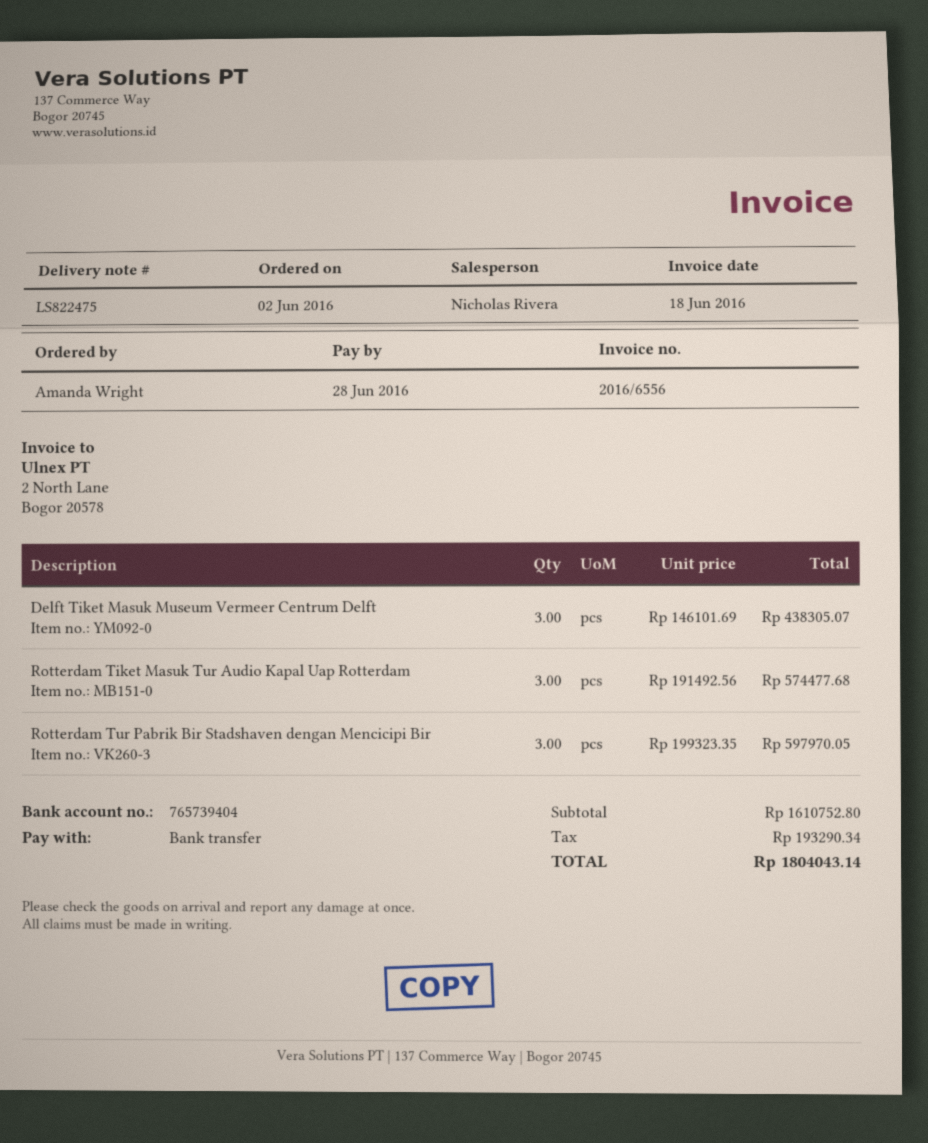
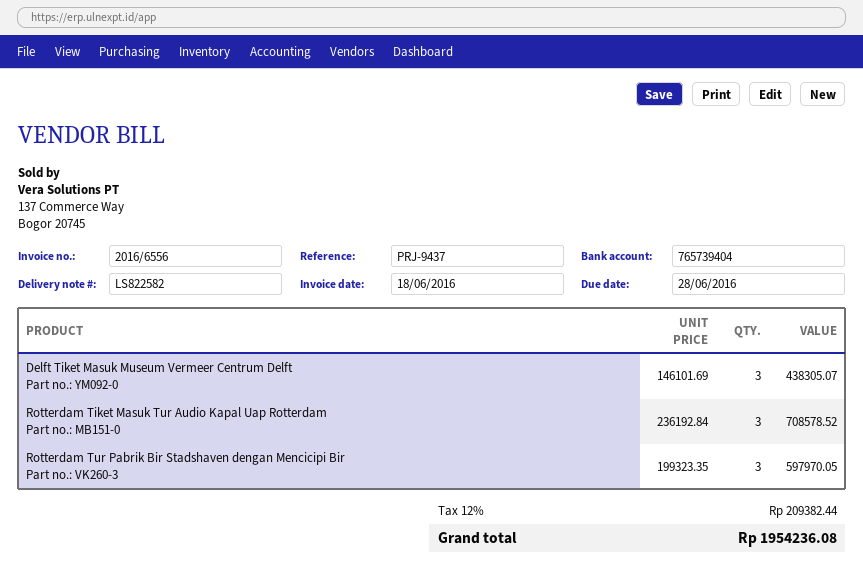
delivery note number: LS822475 -> LS822582
Rotterdam Tiket Masuk Tur Audio Kapal Uap Rotterdam: 3 x 191492.56 = 574477.68 -> 3 x 236192.84 = 708578.52
tax: 193290.34 -> 209382.44
total: 1804043.14 -> 1954236.08

